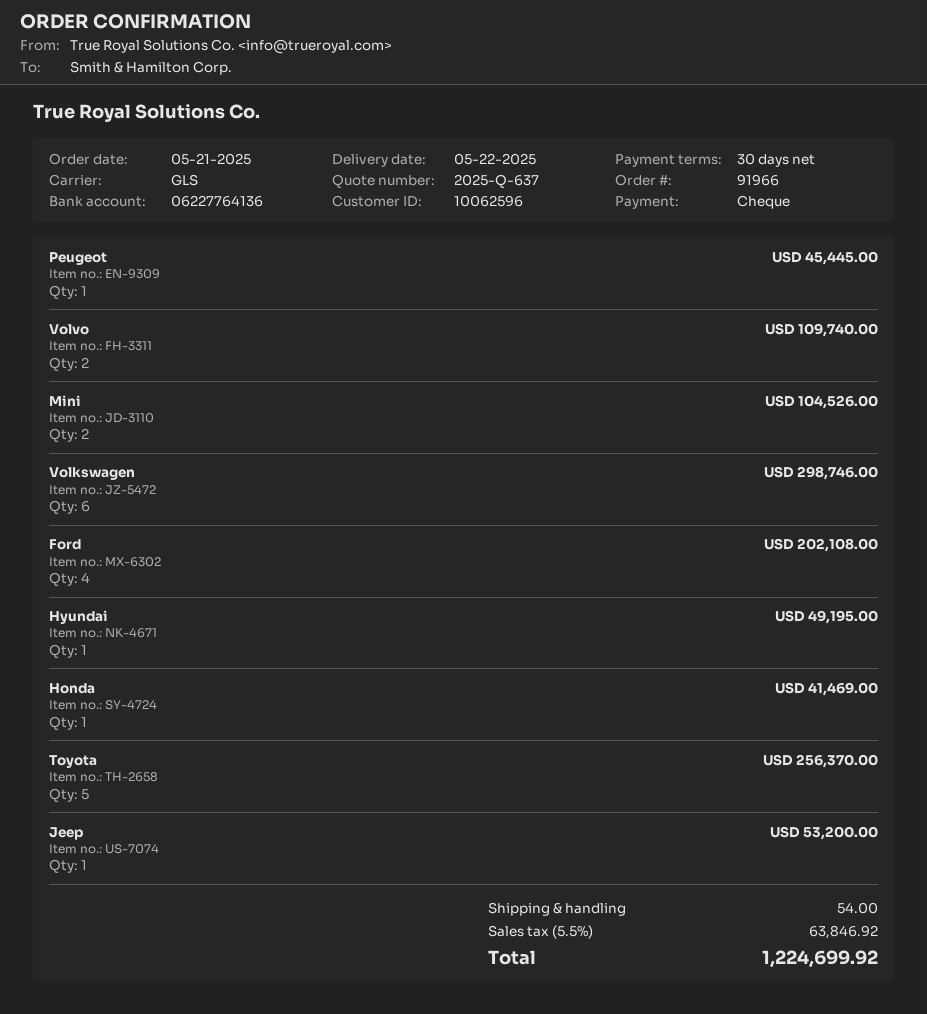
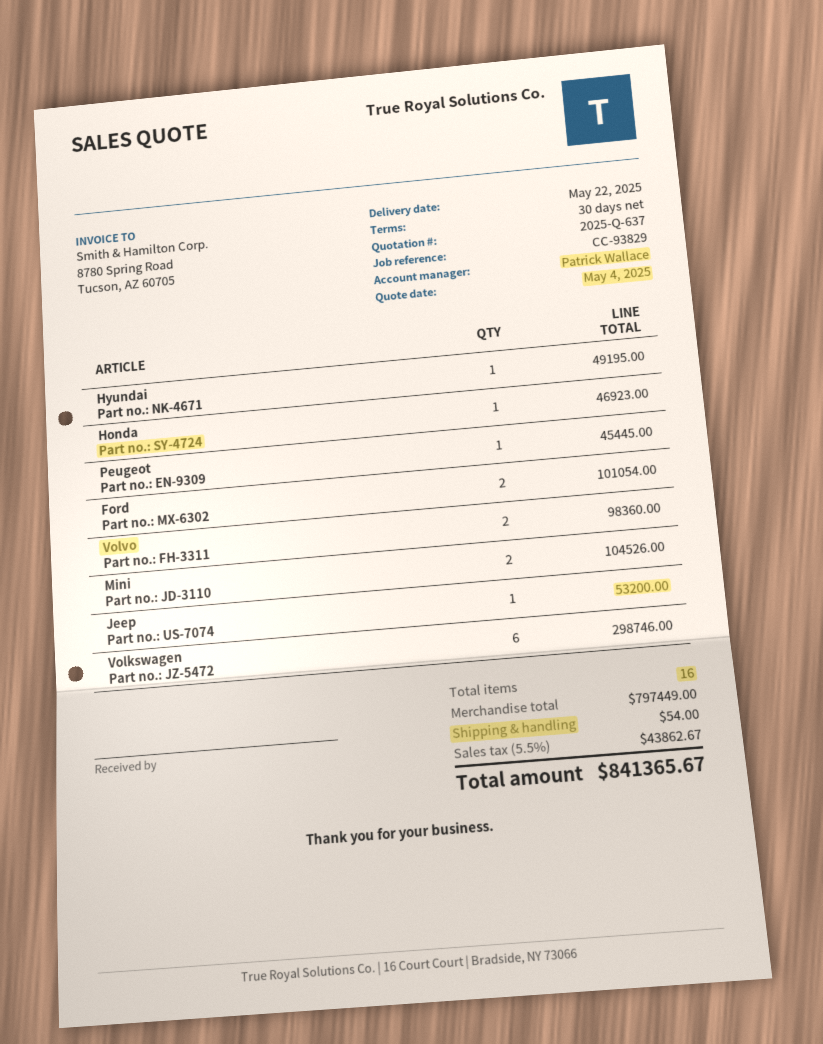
Volvo: 2 for 109740.00 -> 2 for 98360.00
Ford: 4 for 202108.00 -> 2 for 101054.00
Honda: 1 for 41469.00 -> 1 for 46923.00
Toyota: 5 for 256370.00 -> none
tax: 5.5% = 63846.92 -> 5.5% = 43862.67
total: 1224699.92 -> 841365.67

